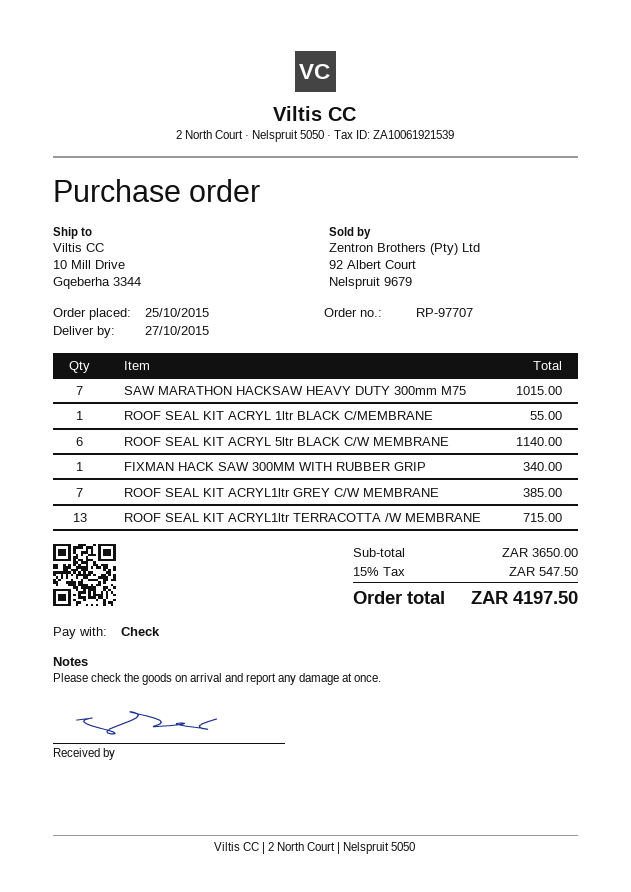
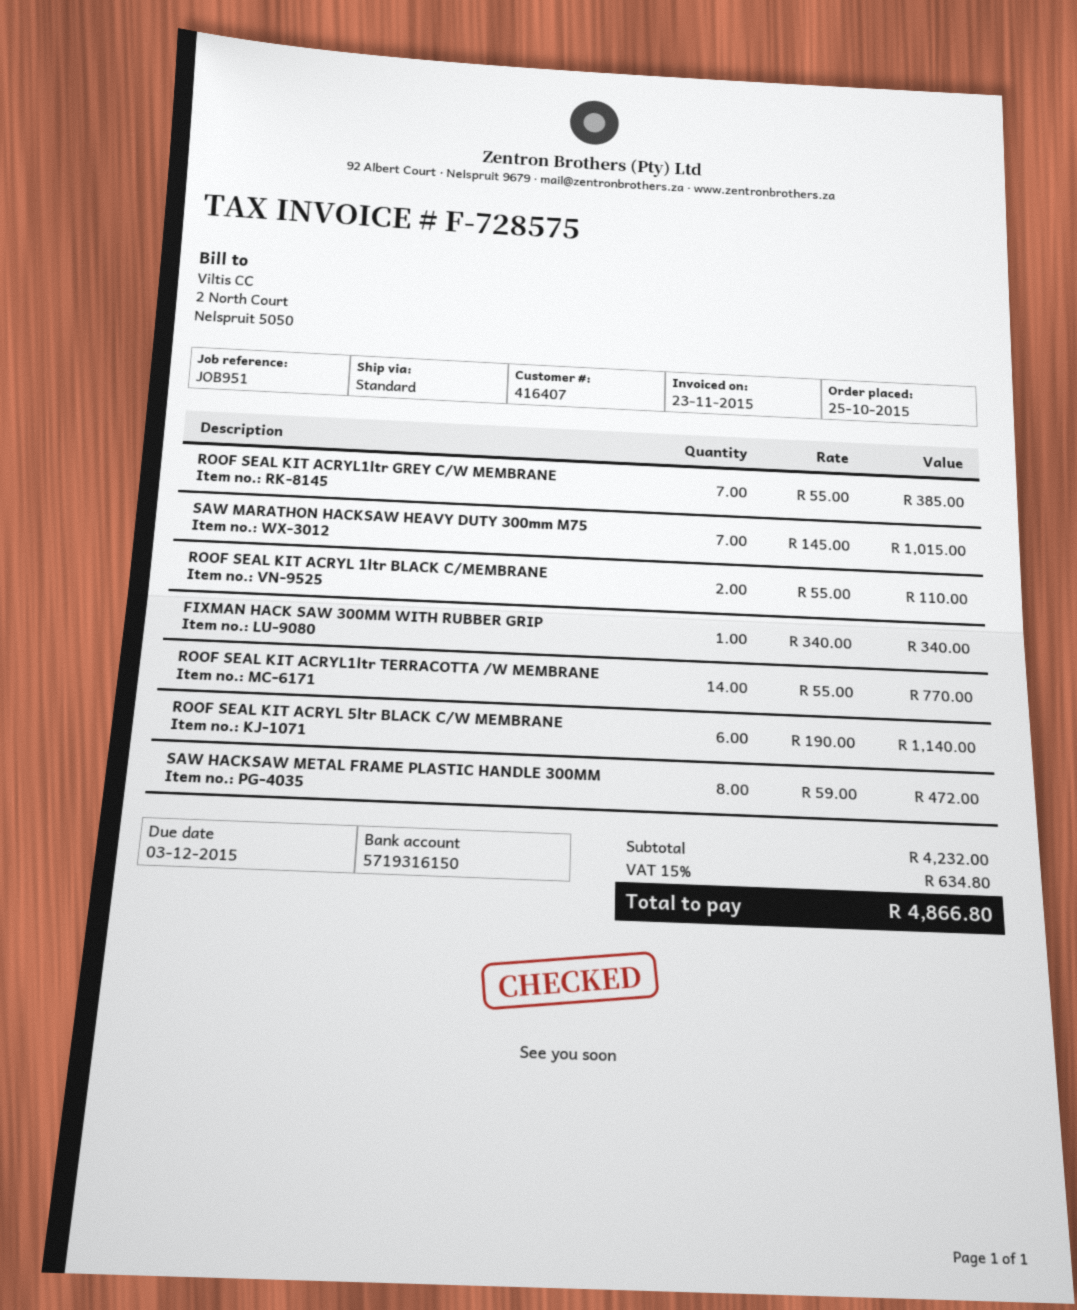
ROOF SEAL KIT ACRYL 1ltr BLACK C/MEMBRANE: 1 for 55.00 -> 2 for 110.00
ROOF SEAL KIT ACRYL1ltr TERRACOTTA /W MEMBRANE: 13 for 715.00 -> 14 for 770.00
SAW HACKSAW METAL FRAME PLASTIC HANDLE 300MM: none -> 8 for 472.00
subtotal: 3650.00 -> 4232.00
tax: 15% = 547.50 -> 15% = 634.80
total: 4197.50 -> 4866.80

